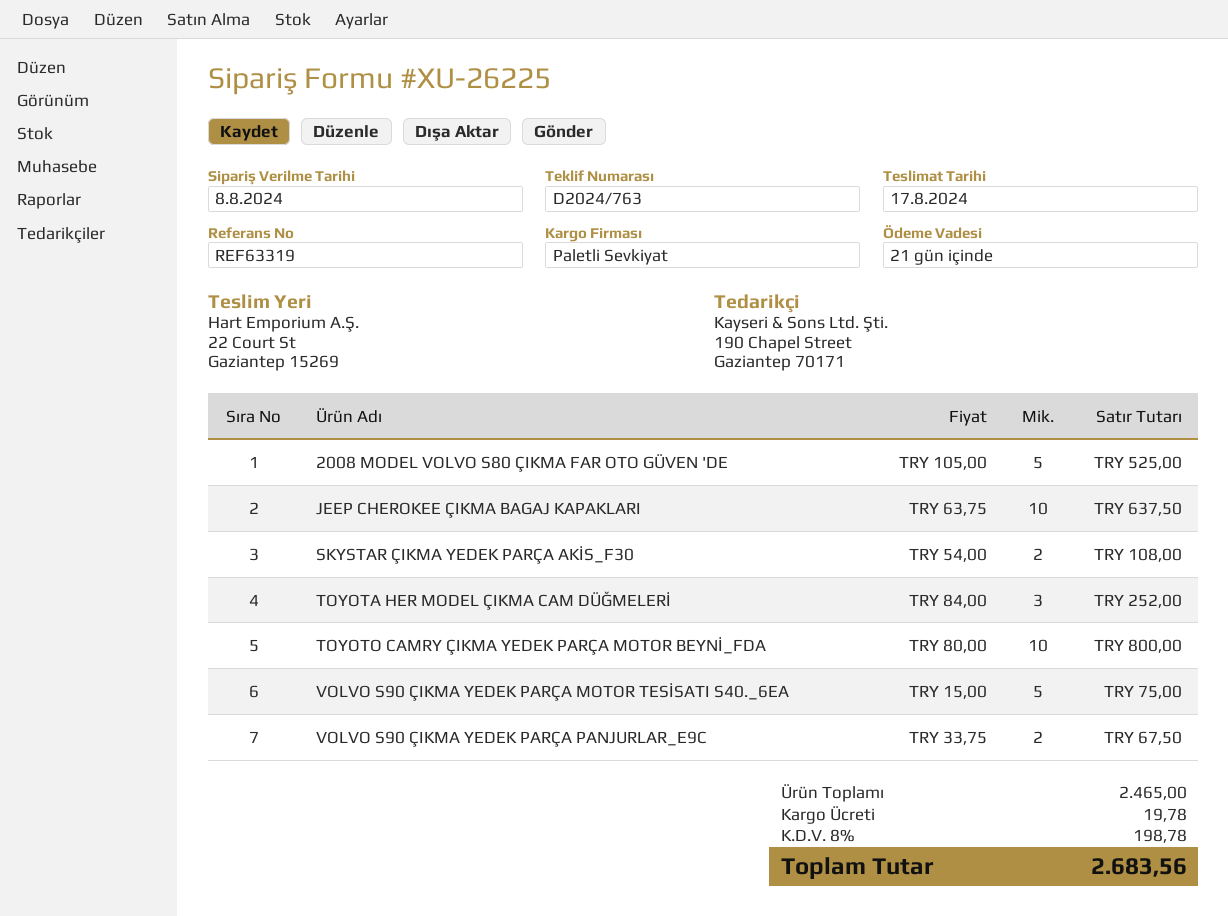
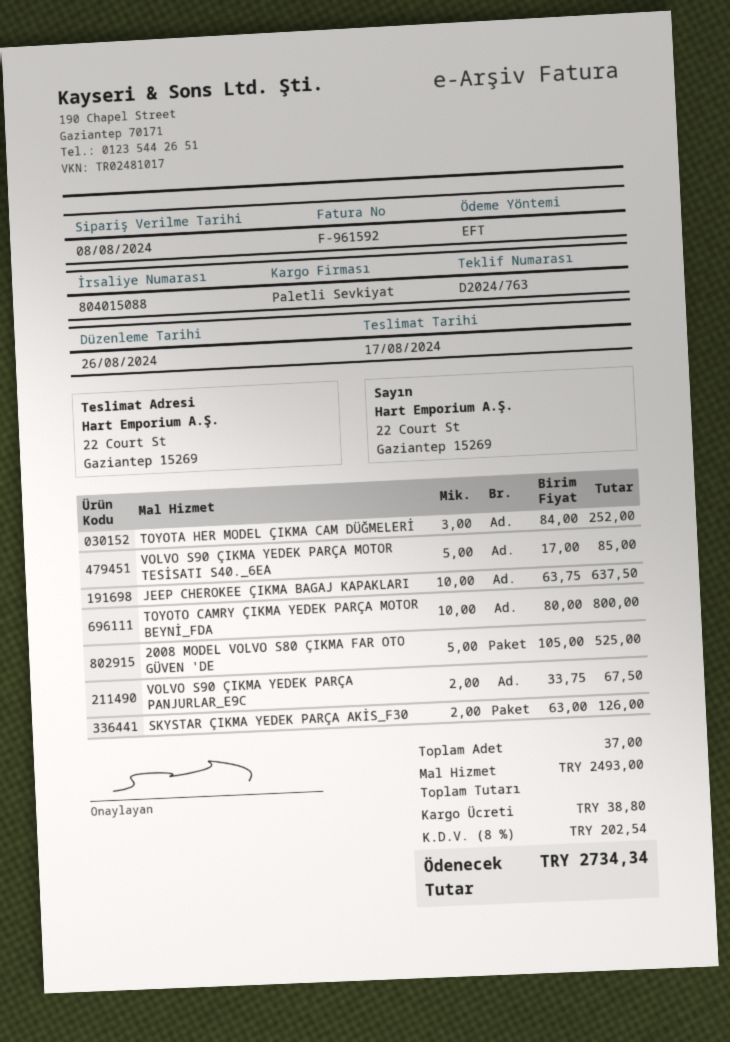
SKYSTAR ÇIKMA YEDEK PARÇA AKİS_F30: 2 x 54.00 = 108.00 -> 2 x 63.00 = 126.00
VOLVO S90 ÇIKMA YEDEK PARÇA MOTOR TESİSATI S40._6EA: 5 x 15.00 = 75.00 -> 5 x 17.00 = 85.00
subtotal: 2465.00 -> 2493.00
shipping: 19.78 -> 38.80
tax: 8% = 198.78 -> 8% = 202.54
total: 2683.56 -> 2734.34

